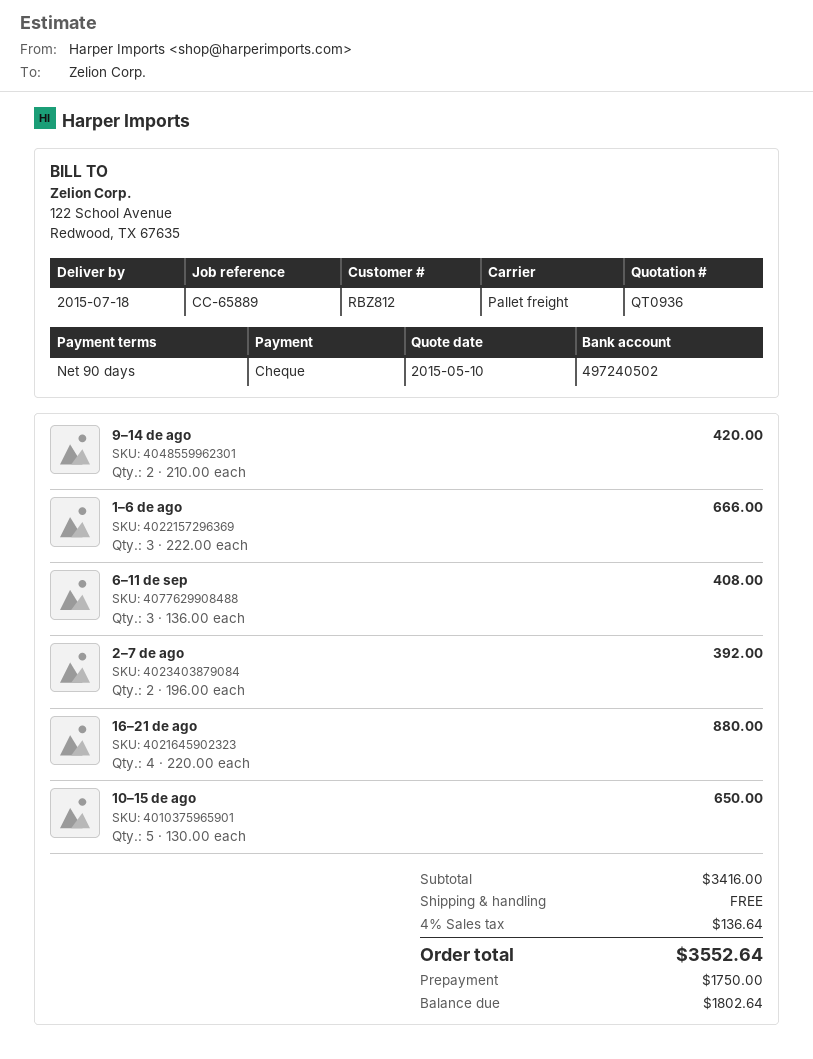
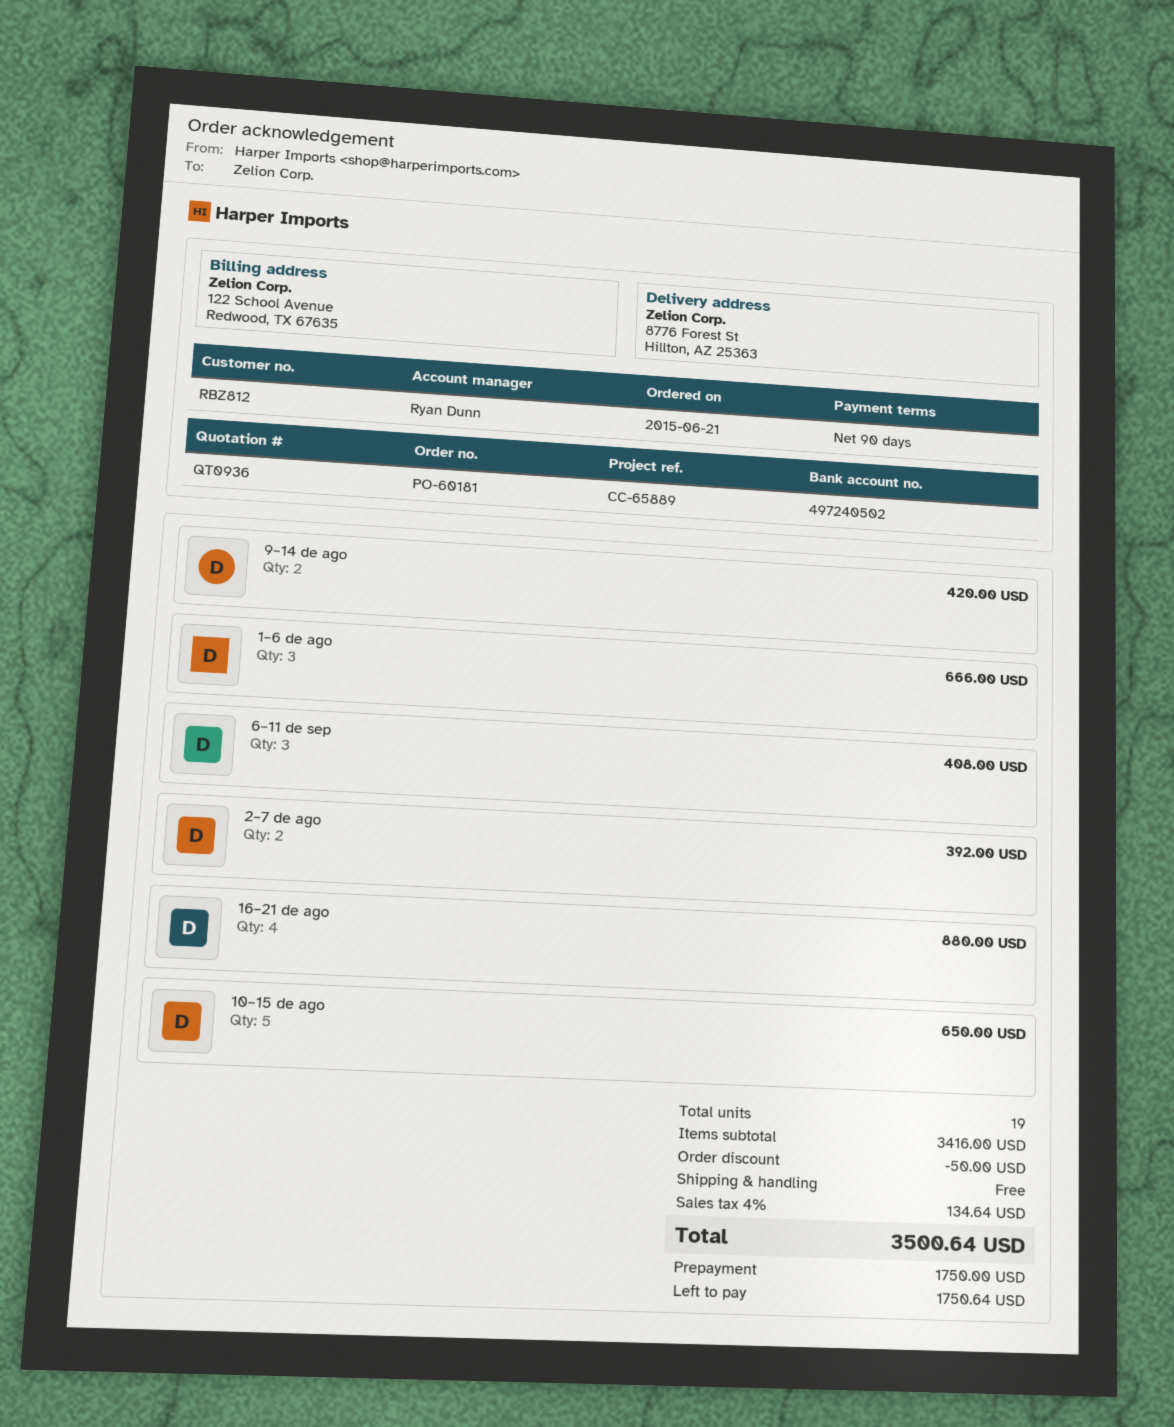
discount: none -> 50.00
tax: 4% = 136.64 -> 4% = 134.64
total: 3552.64 -> 3500.64
balance: 1802.64 -> 1750.64

